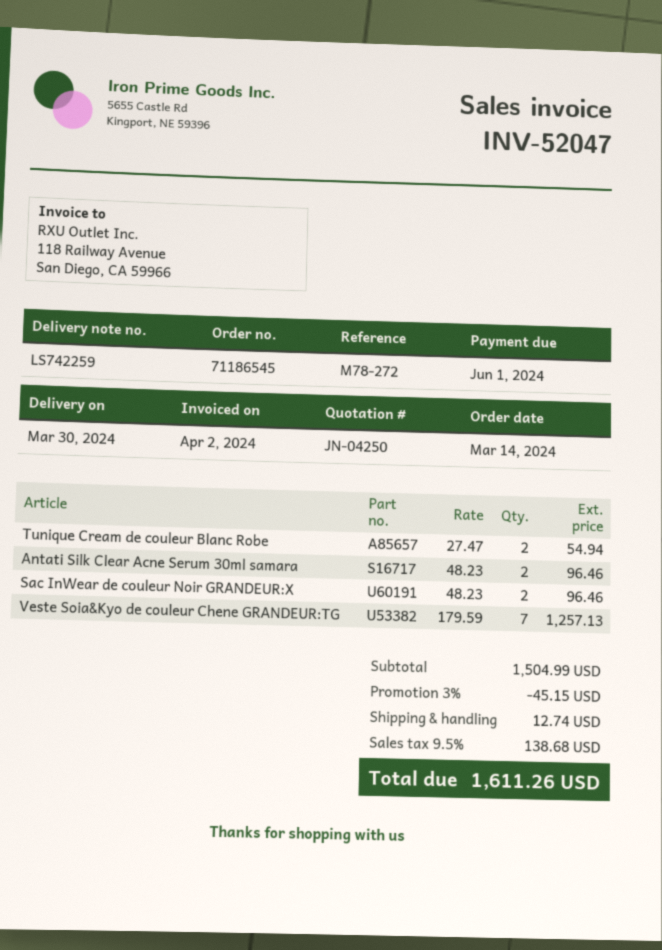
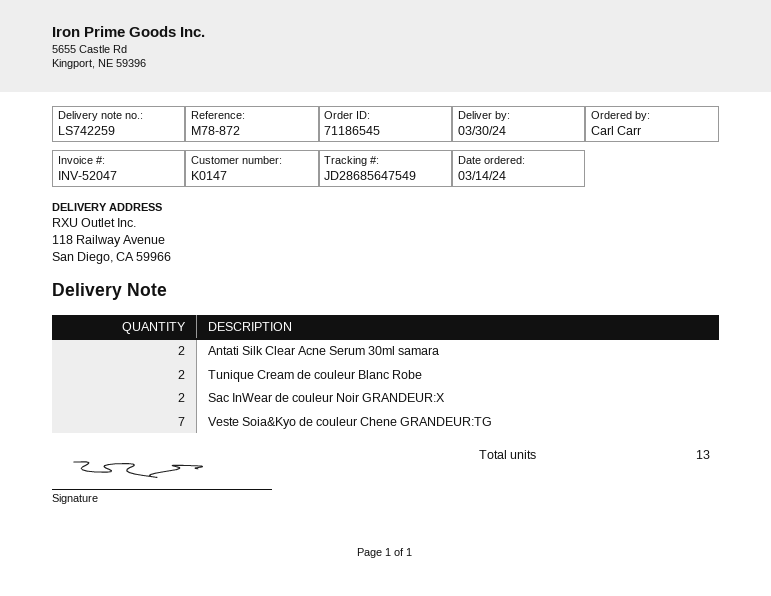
reference: M78-272 -> M78-872

